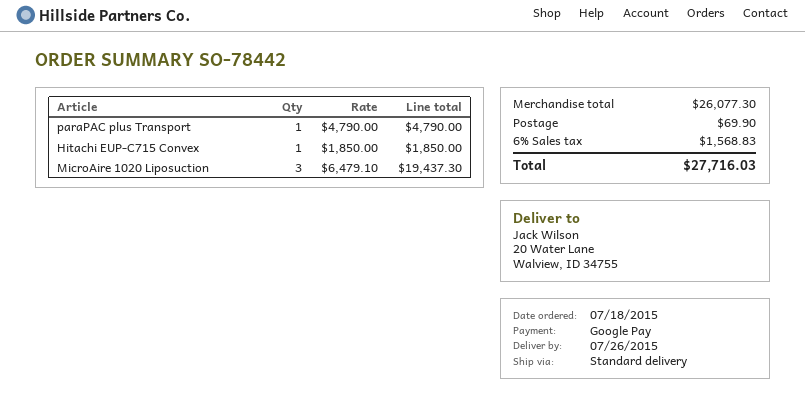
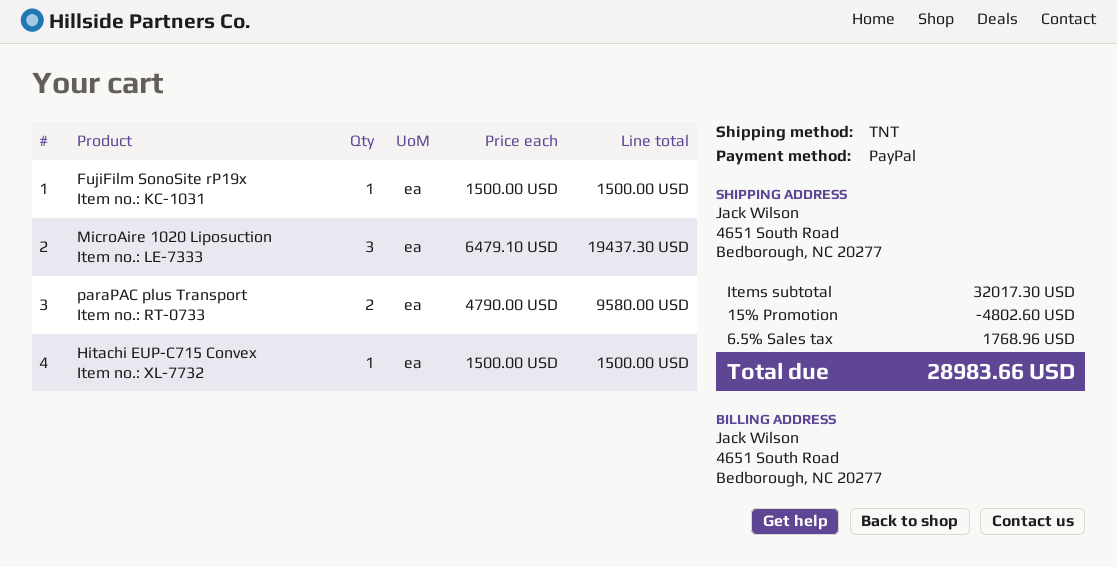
payment method: Google Pay -> PayPal
shipping method: standard -> TNT
ship to: 20 Water Lane, Walview, ID 34755 -> 4651 South Road, Bedborough, NC 20277
paraPAC plus Transport: 1 x 4790.00 = 4790.00 -> 2 x 4790.00 = 9580.00
Hitachi EUP-C715 Convex: 1 x 1850.00 = 1850.00 -> 1 x 1500.00 = 1500.00
FujiFilm SonoSite rP19x: none -> 1 x 1500.00 = 1500.00
subtotal: 26077.30 -> 32017.30
discount: none -> 15% = 4802.60
shipping: 69.90 -> none
tax: 6% = 1568.83 -> 6.5% = 1768.96
total: 27716.03 -> 28983.66

